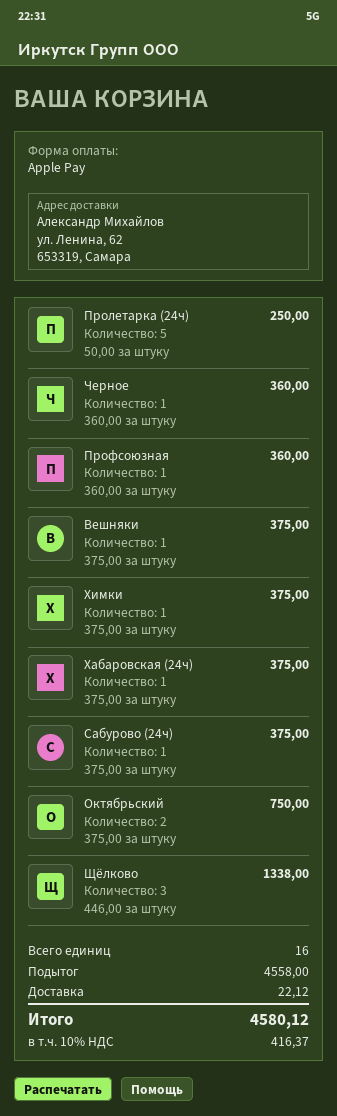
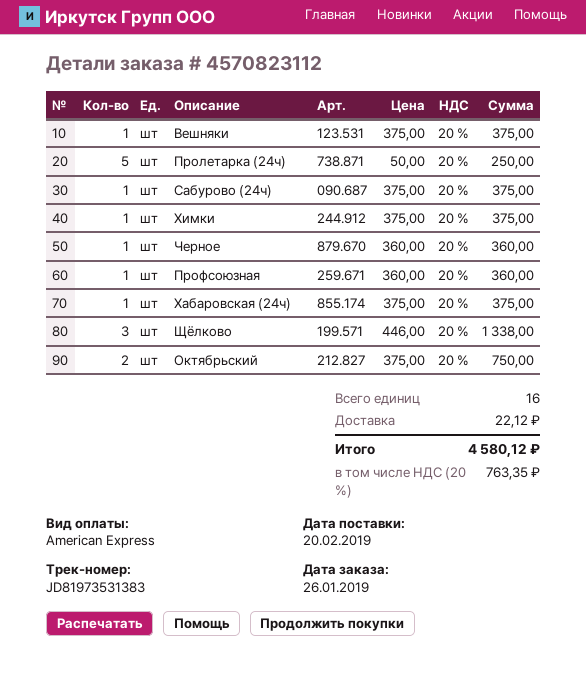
payment method: Apple Pay -> American Express
tax: 10% = 416.37 -> 20% = 763.35

